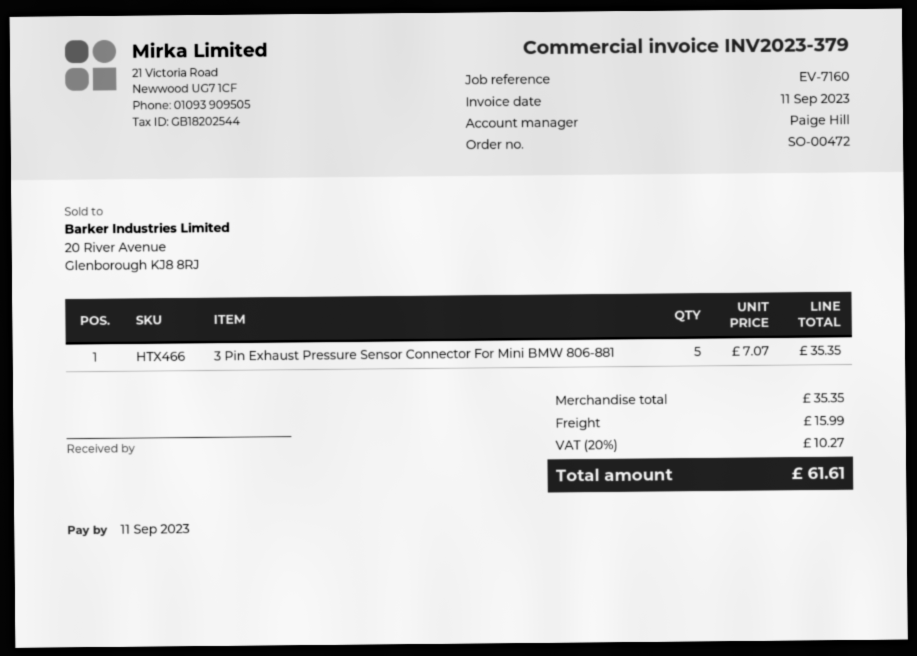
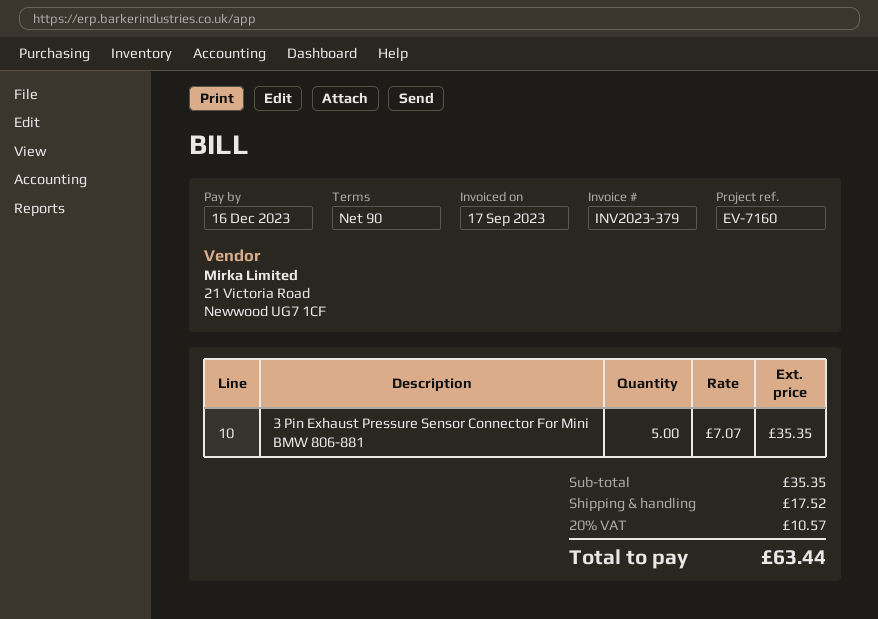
invoice date: 2023-09-11 -> 2023-09-17
due date: 2023-09-11 -> 2023-12-16
shipping: 15.99 -> 17.52
tax: 20% = 10.27 -> 20% = 10.57
total: 61.61 -> 63.44

